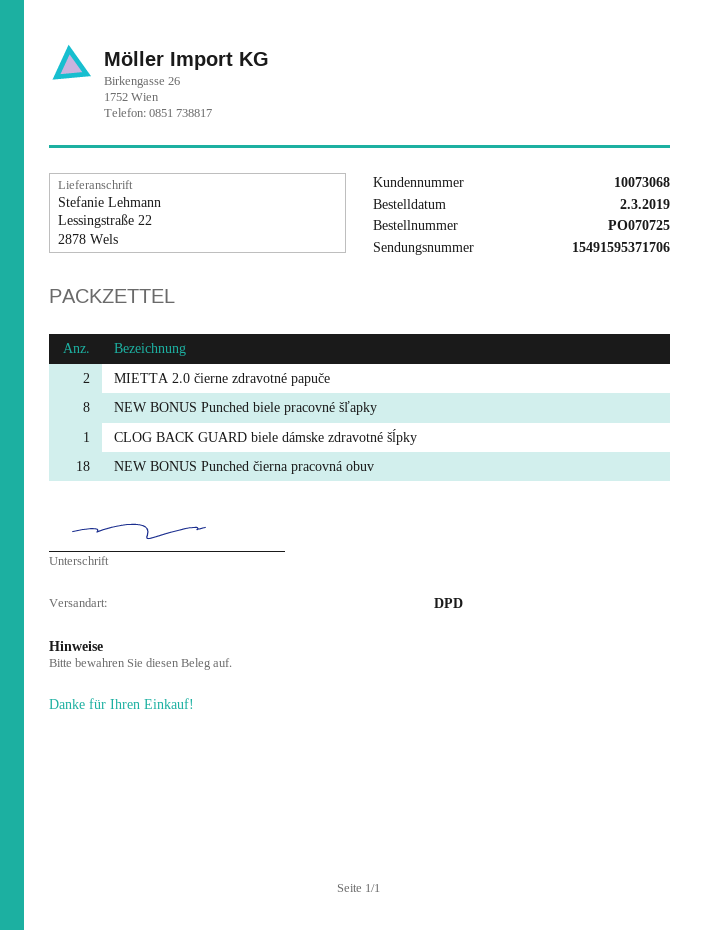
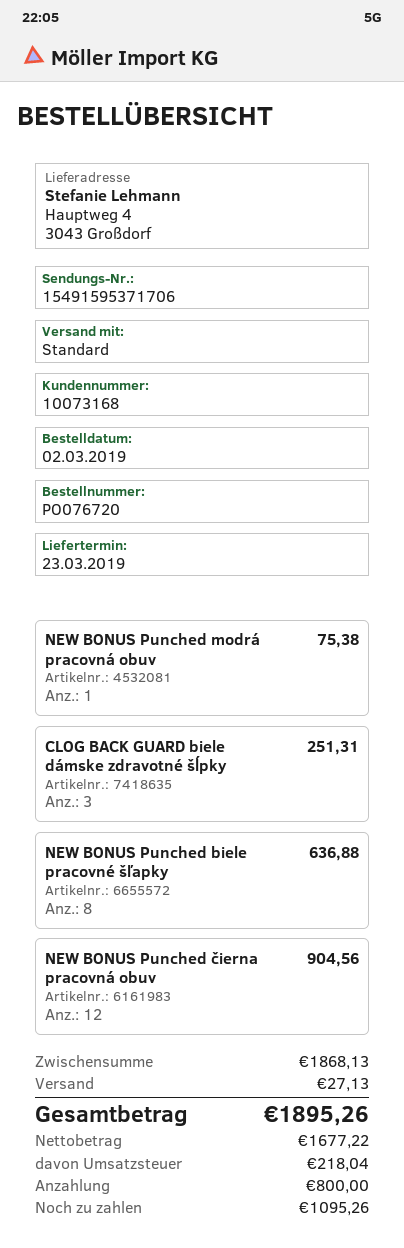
order number: PO070725 -> PO076720
customer number: 10073068 -> 10073168
shipping method: DPD -> standard
ship to: Lessingstraße 22, 2878 Wels -> Hauptweg 4, 3043 Großdorf
MIETTA 2.0 čierne zdravotné papuče: 2 -> none
CLOG BACK GUARD biele dámske zdravotné šĺpky: 1 -> 3
NEW BONUS Punched čierna pracovná obuv: 18 -> 12
NEW BONUS Punched modrá pracovná obuv: none -> 1

